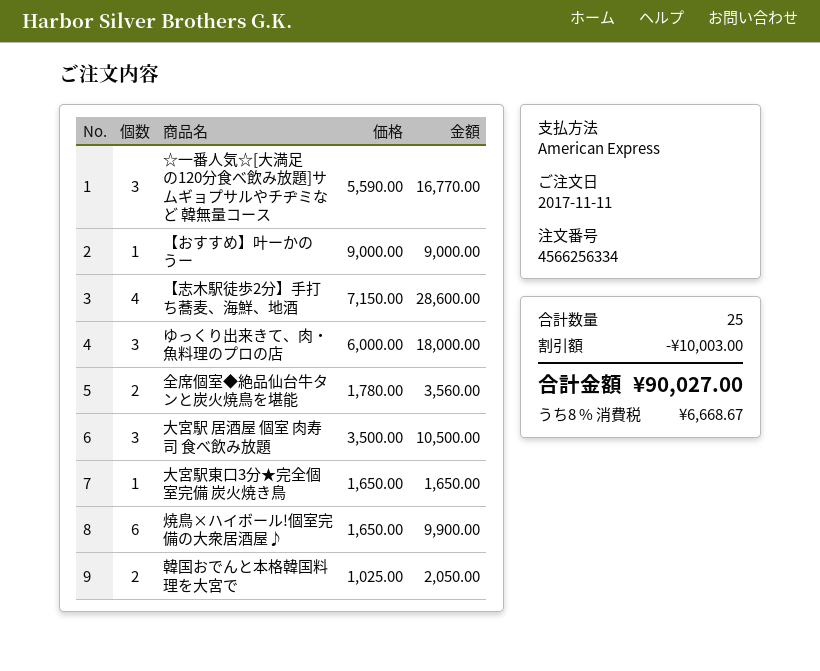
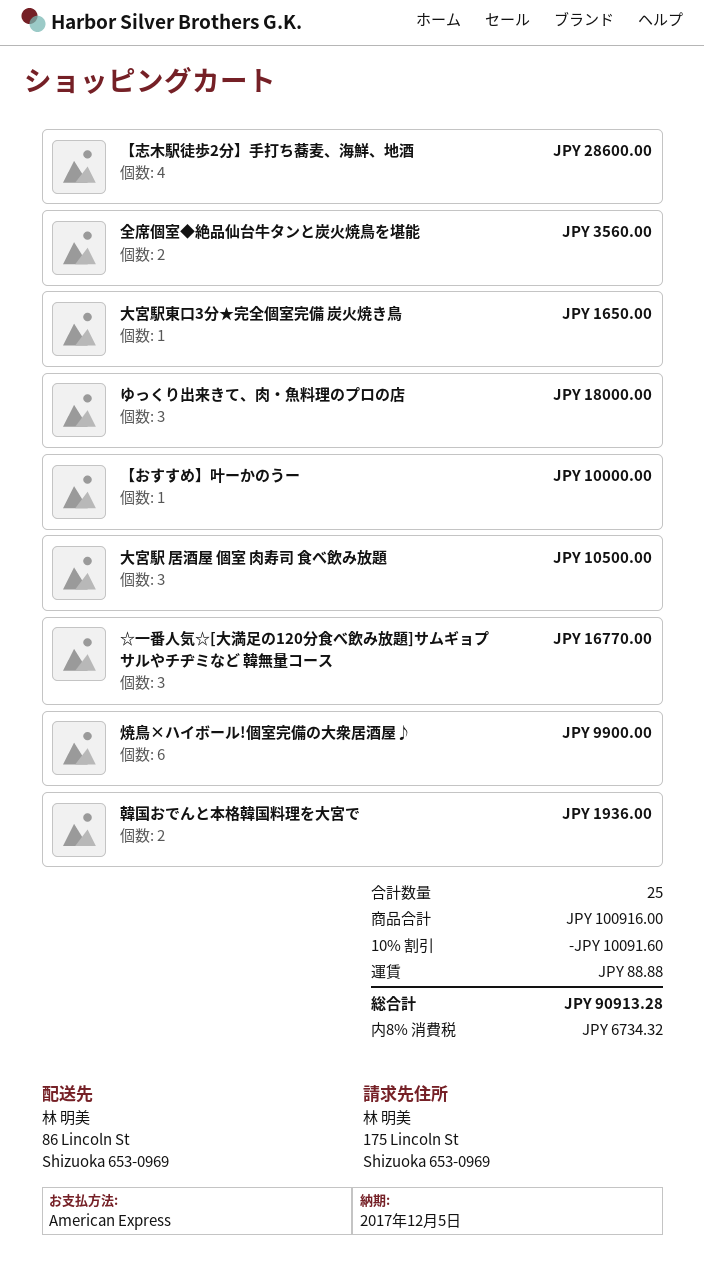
【おすすめ】叶ーかのうー: 1 for 9000.00 -> 1 for 10000.00
韓国おでんと本格韓国料理を大宮で: 2 for 2050.00 -> 2 for 1936.00
discount: 10003.00 -> 10091.60
shipping: none -> 88.88
tax: 8% = 6668.67 -> 8% = 6734.32
total: 90027.00 -> 90913.28

